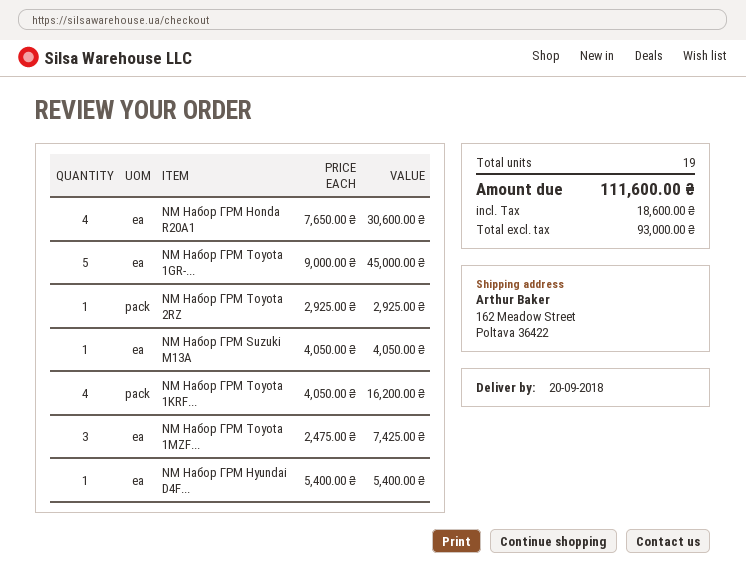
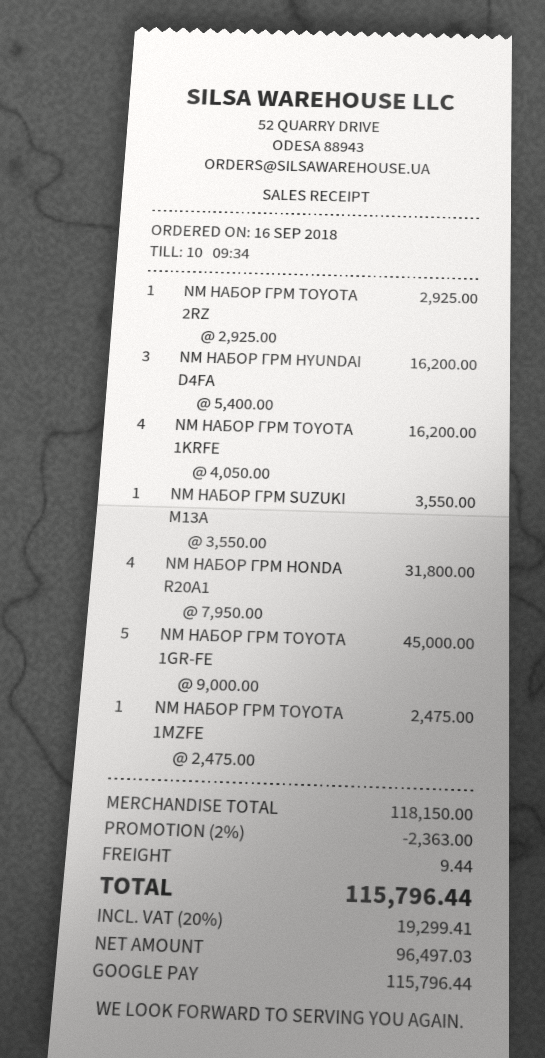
NM Набор ГРМ Honda R20A1: 4 x 7650.00 = 30600.00 -> 4 x 7950.00 = 31800.00
NM Набор ГРМ Suzuki M13A: 1 x 4050.00 = 4050.00 -> 1 x 3550.00 = 3550.00
NM Набор ГРМ Toyota 1MZF...: 3 x 2475.00 = 7425.00 -> 1 x 2475.00 = 2475.00
NM Набор ГРМ Hyundai D4F...: 1 x 5400.00 = 5400.00 -> 3 x 5400.00 = 16200.00
discount: none -> 2% = 2363.00
shipping: none -> 9.44
net: 93000.00 -> 96497.03
tax: 18600.00 -> 19299.41
total: 111600.00 -> 115796.44

